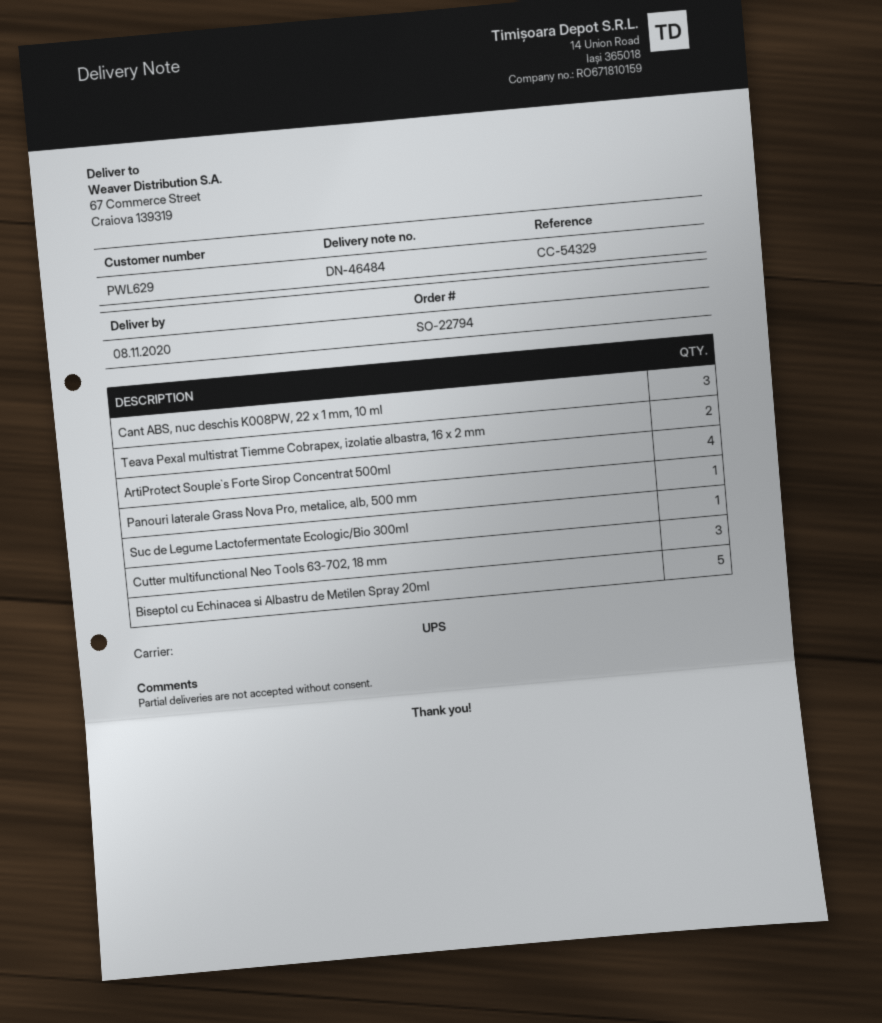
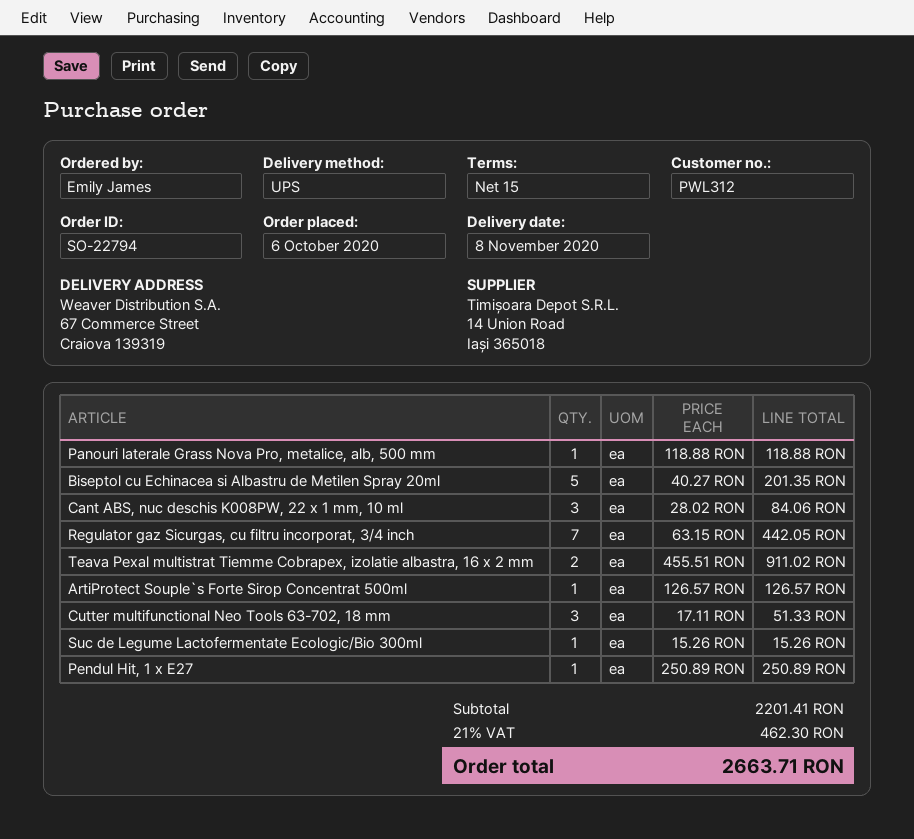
customer number: PWL629 -> PWL312
ArtiProtect Souple`s Forte Sirop Concentrat 500ml: 4 -> 1
Regulator gaz Sicurgas, cu filtru incorporat, 3/4 inch: none -> 7
Pendul Hit, 1 x E27: none -> 1

